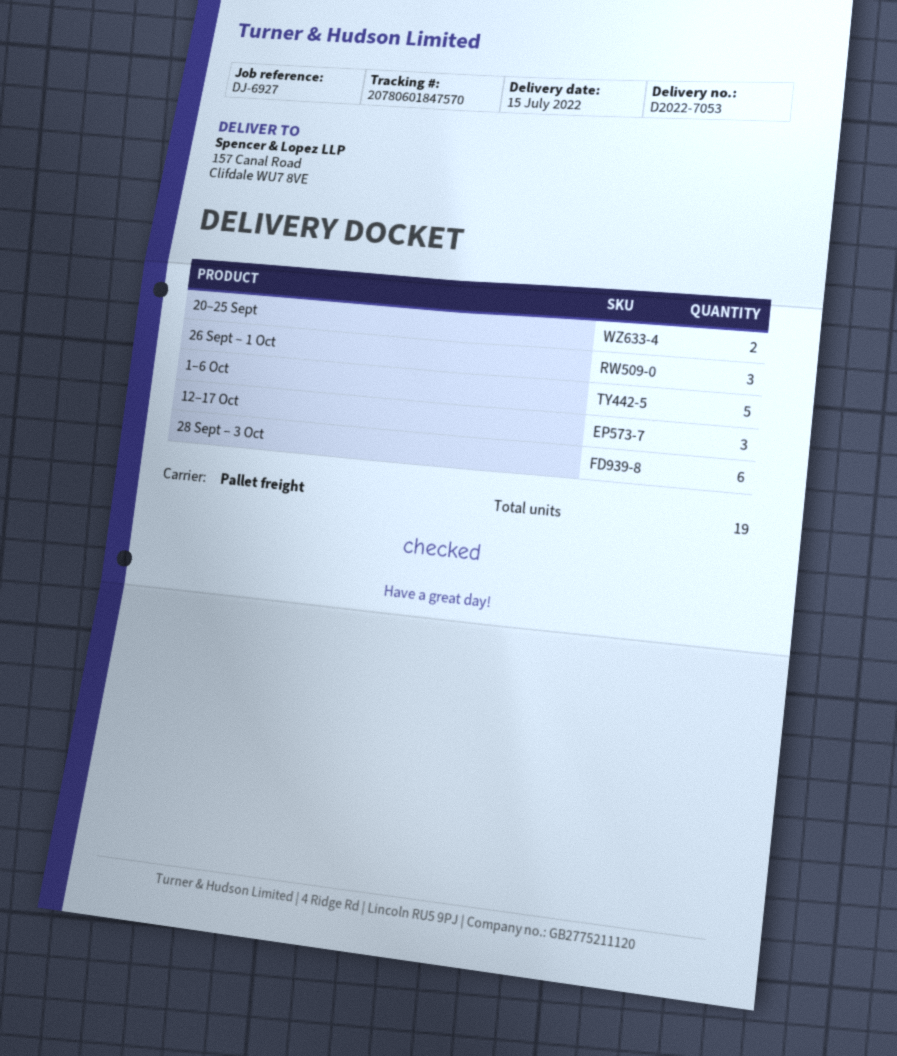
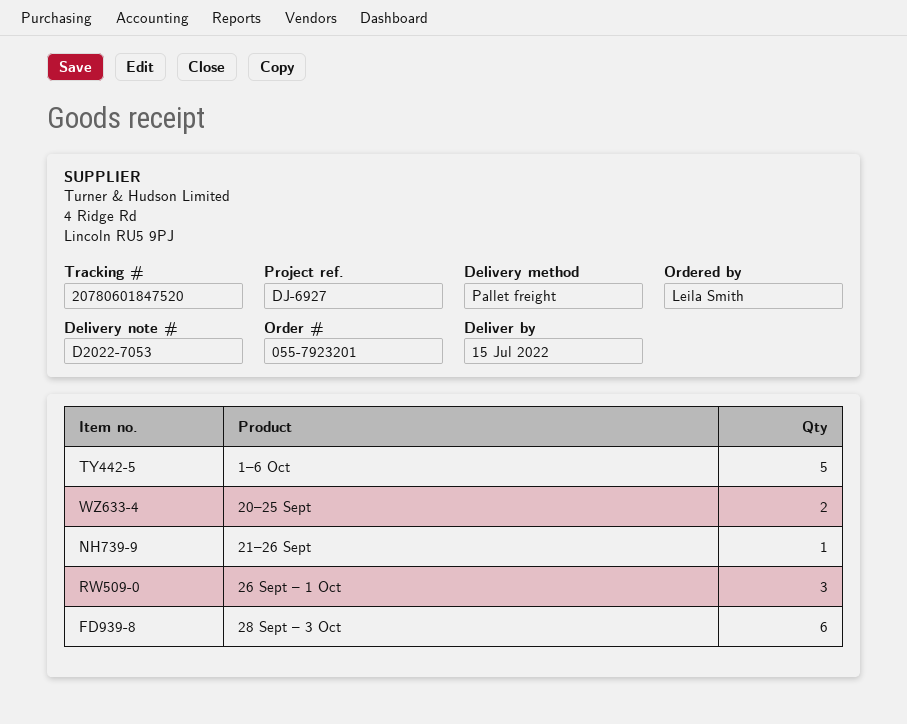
tracking number: 20780601847570 -> 20780601847520
12–17 Oct: 3 -> none
21–26 Sept: none -> 1

